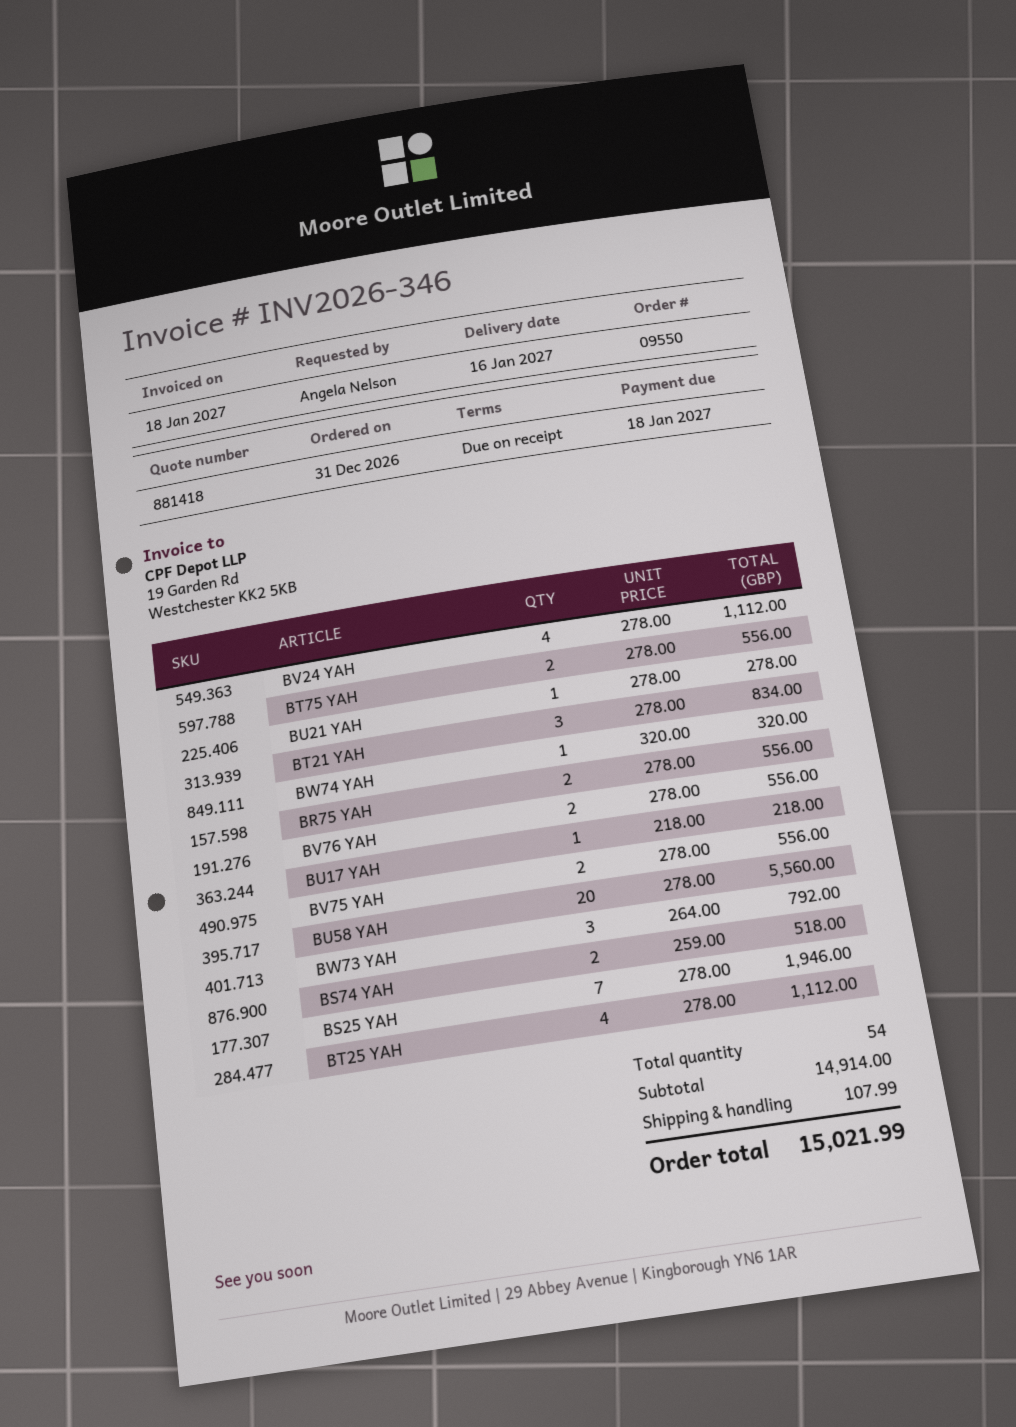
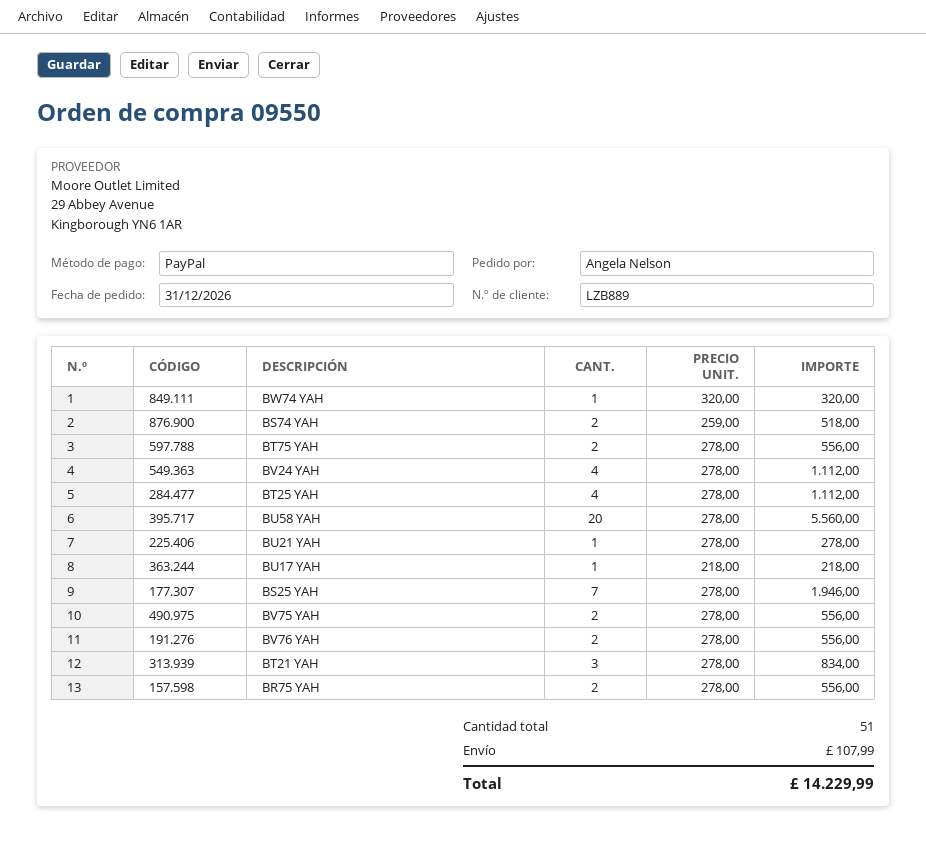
BW73 YAH: 3 x 264.00 = 792.00 -> none
total quantity: 54 -> 51
total: 15021.99 -> 14229.99

